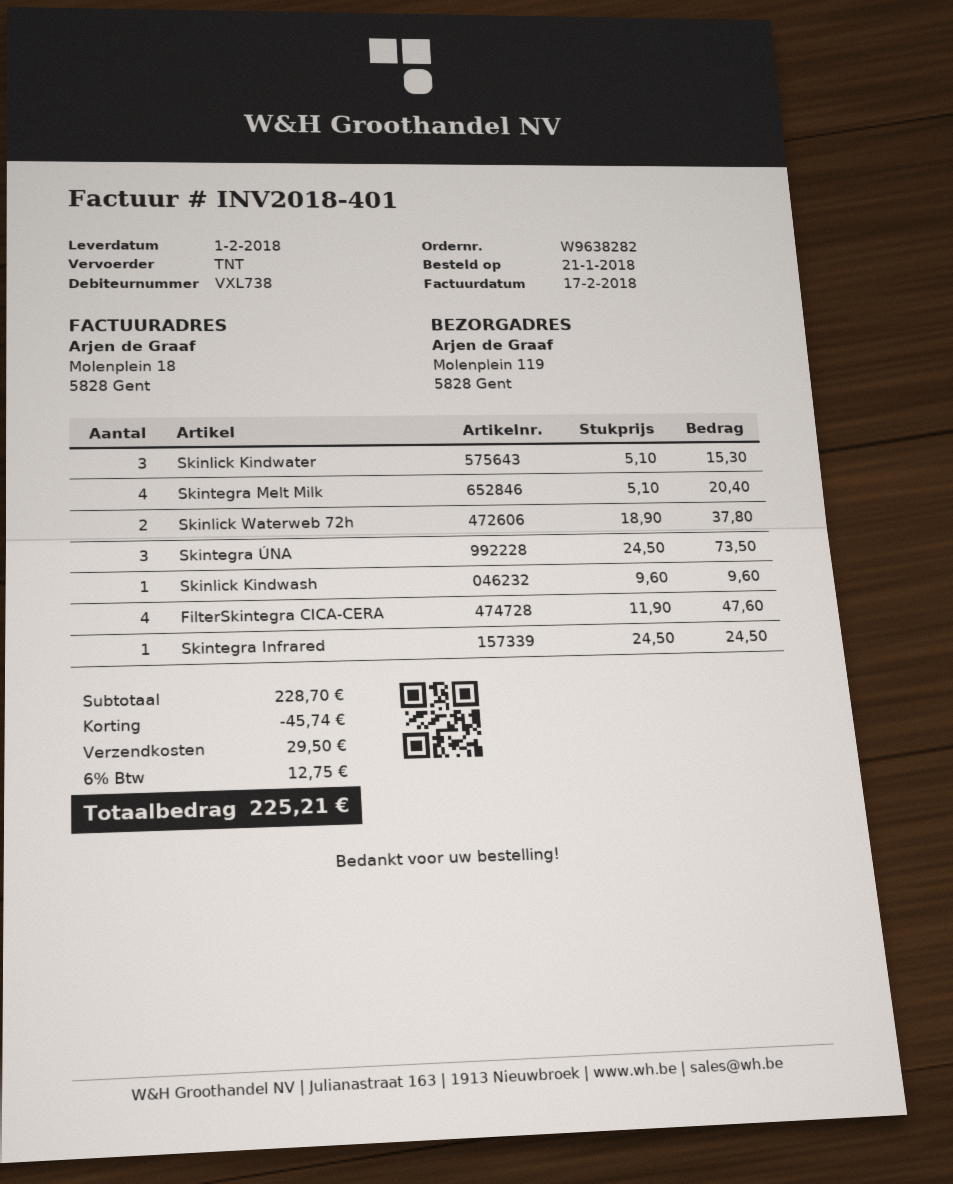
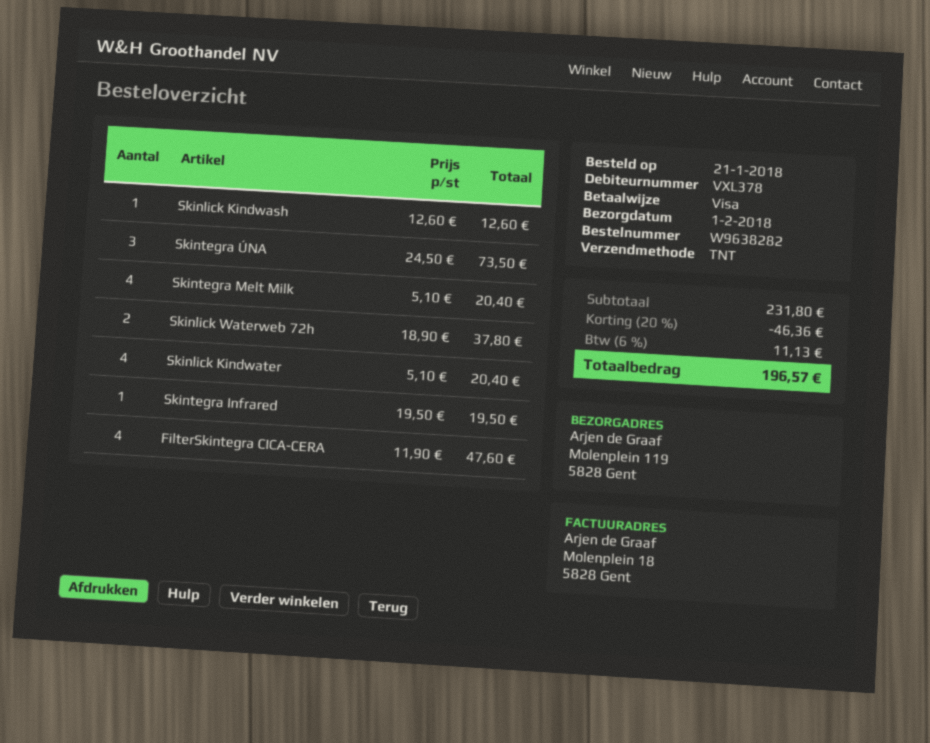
customer number: VXL738 -> VXL378
Skinlick Kindwater: 3 x 5.10 = 15.30 -> 4 x 5.10 = 20.40
Skinlick Kindwash: 1 x 9.60 = 9.60 -> 1 x 12.60 = 12.60
Skintegra Infrared: 1 x 24.50 = 24.50 -> 1 x 19.50 = 19.50
subtotal: 228.70 -> 231.80
discount: 45.74 -> 46.36
shipping: 29.50 -> none
tax: 6% = 12.75 -> 6% = 11.13
total: 225.21 -> 196.57

